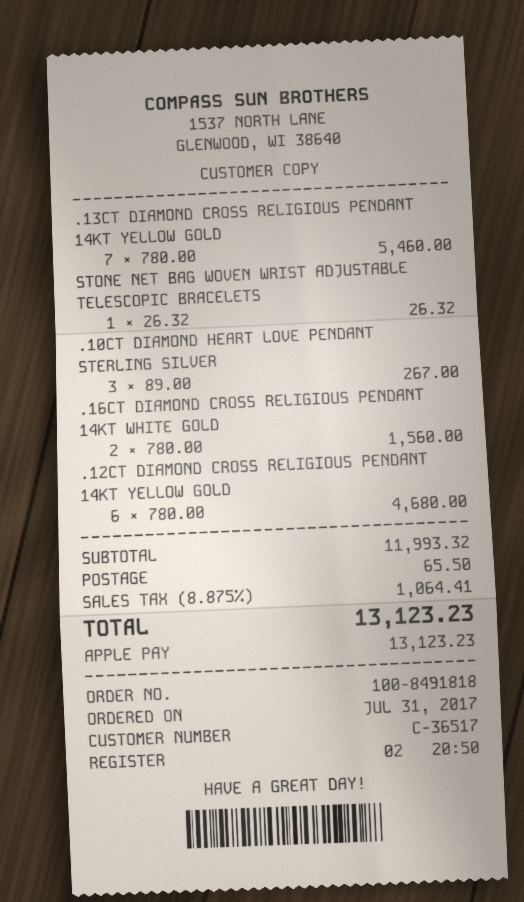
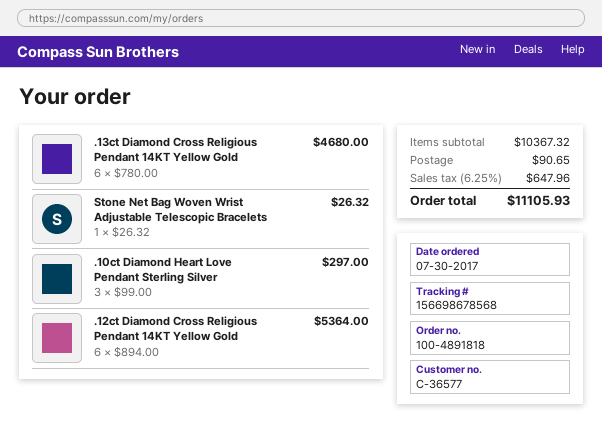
order number: 100-8491818 -> 100-4891818
order date: 2017-07-31 -> 2017-07-30
customer number: C-36517 -> C-36577
.13CT DIAMOND CROSS RELIGIOUS PENDANT 14KT YELLOW GOLD: 7 x 780.00 = 5460.00 -> 6 x 780.00 = 4680.00
.10CT DIAMOND HEART LOVE PENDANT STERLING SILVER: 3 x 89.00 = 267.00 -> 3 x 99.00 = 297.00
.16CT DIAMOND CROSS RELIGIOUS PENDANT 14KT WHITE GOLD: 2 x 780.00 = 1560.00 -> none
.12CT DIAMOND CROSS RELIGIOUS PENDANT 14KT YELLOW GOLD: 6 x 780.00 = 4680.00 -> 6 x 894.00 = 5364.00
subtotal: 11993.32 -> 10367.32
shipping: 65.50 -> 90.65
tax: 8.875% = 1064.41 -> 6.25% = 647.96
total: 13123.23 -> 11105.93

